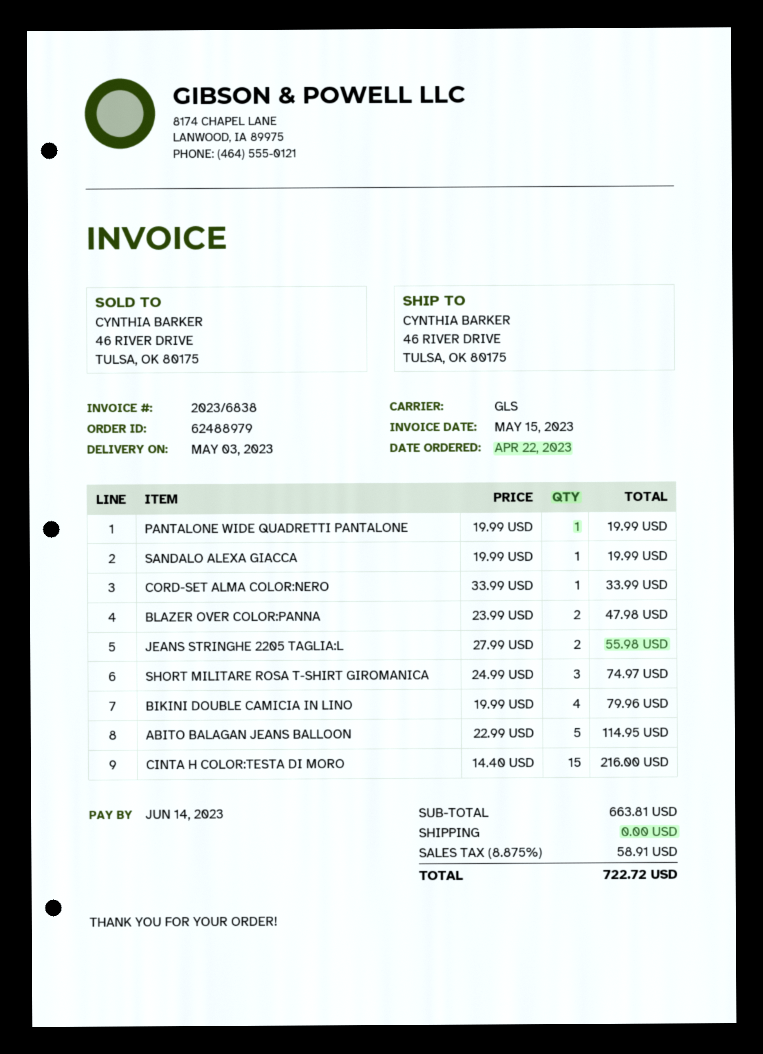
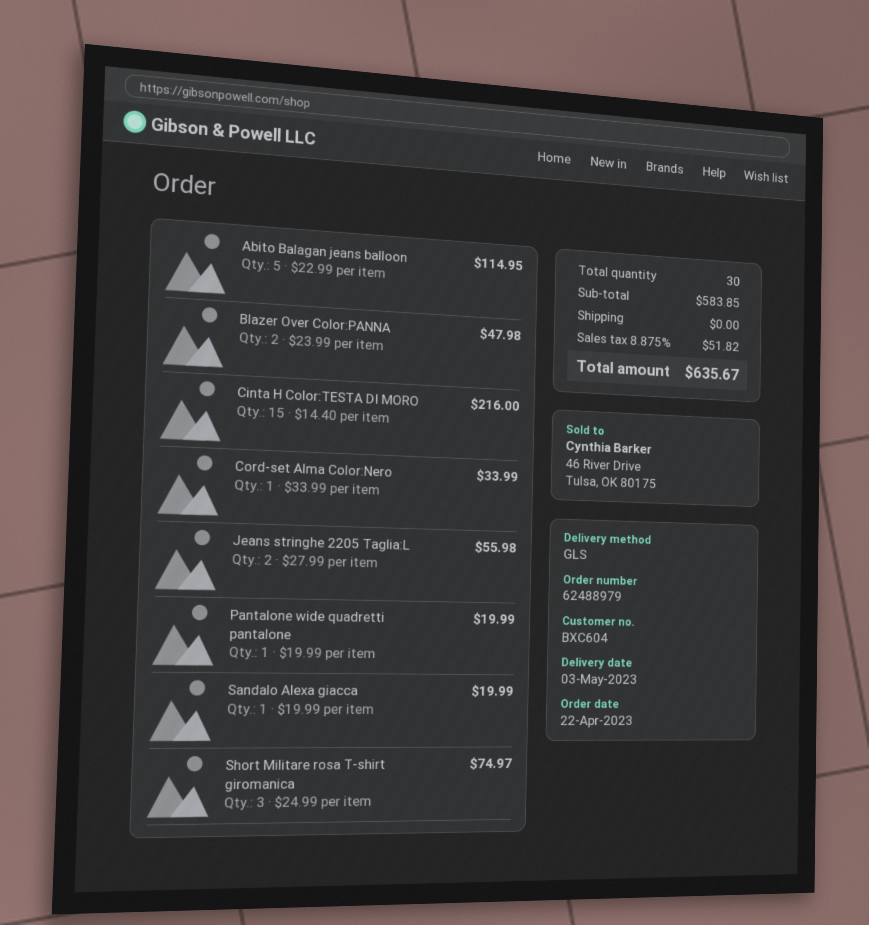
BIKINI DOUBLE CAMICIA IN LINO: 4 x 19.99 = 79.96 -> none
subtotal: 663.81 -> 583.85
tax: 8.875% = 58.91 -> 8.875% = 51.82
total: 722.72 -> 635.67

